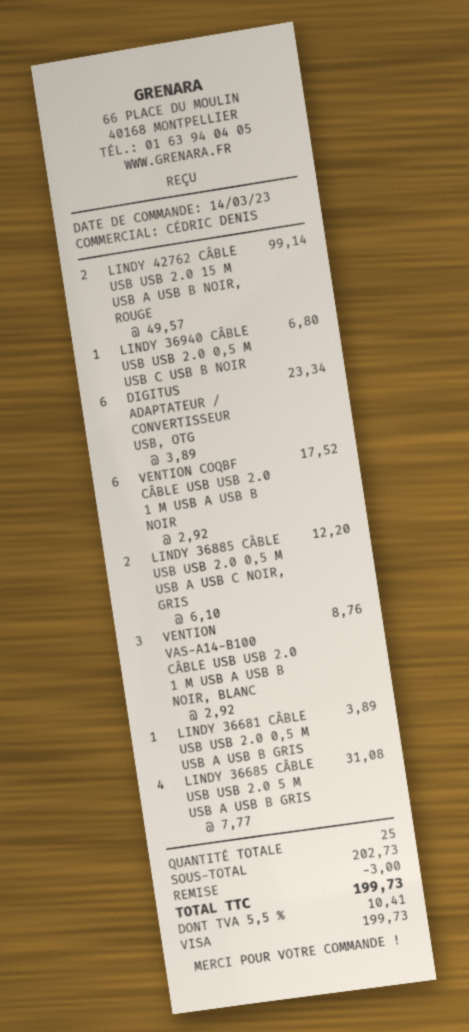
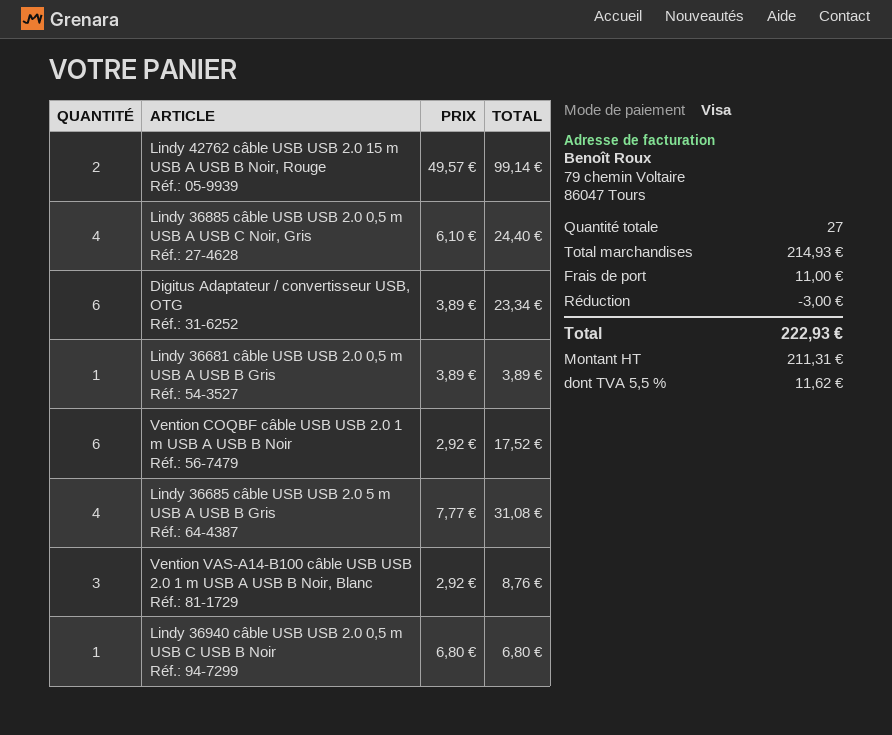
LINDY 36885 CÂBLE USB USB 2.0 0,5 M USB A USB C NOIR, GRIS: 2 x 6.10 = 12.20 -> 4 x 6.10 = 24.40
total quantity: 25 -> 27
subtotal: 202.73 -> 214.93
shipping: none -> 11.00
tax: 5.5% = 10.41 -> 5.5% = 11.62
total: 199.73 -> 222.93

